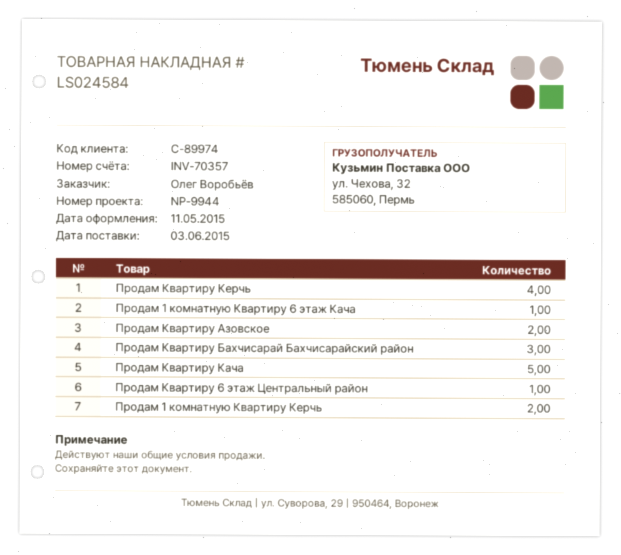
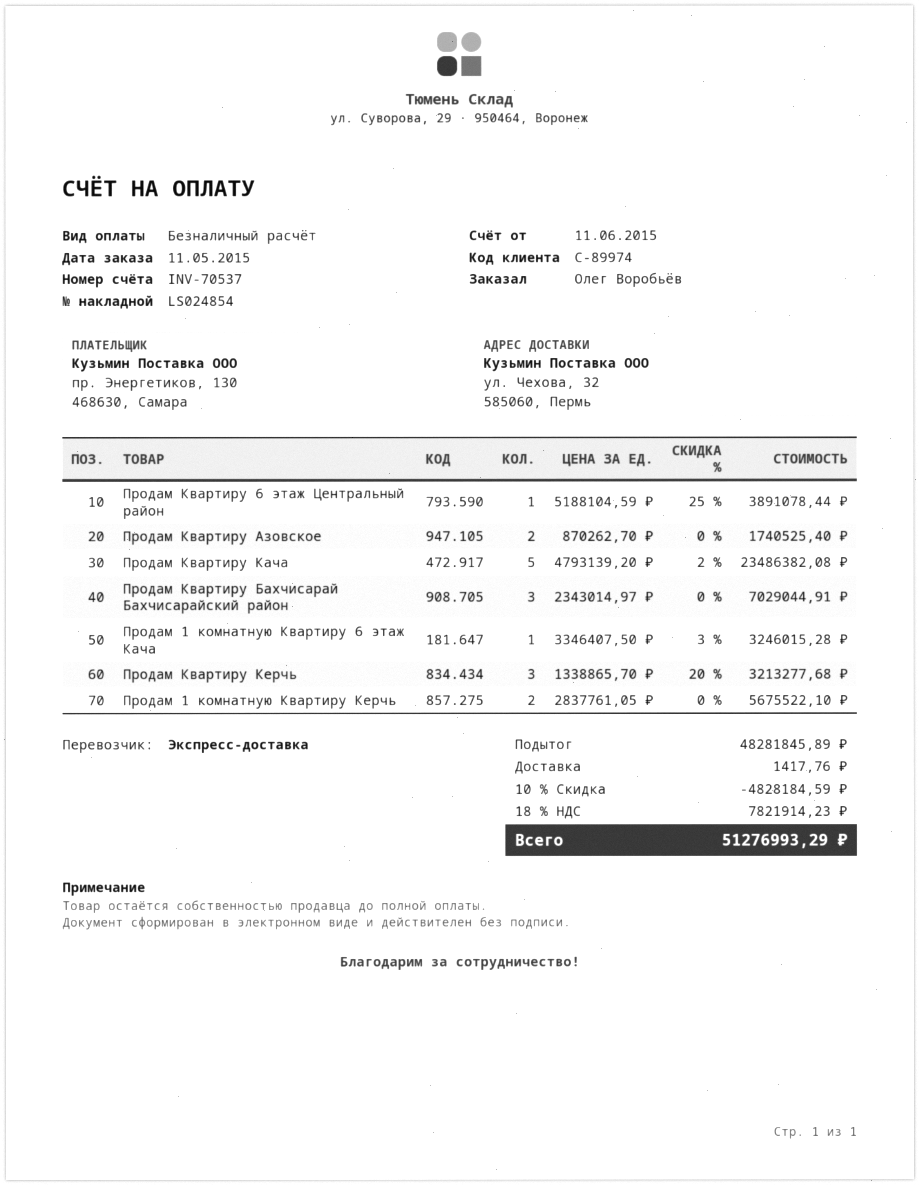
delivery note number: LS024584 -> LS024854
invoice number: INV-70357 -> INV-70537
Продам Квартиру Керчь: 4 -> 3

